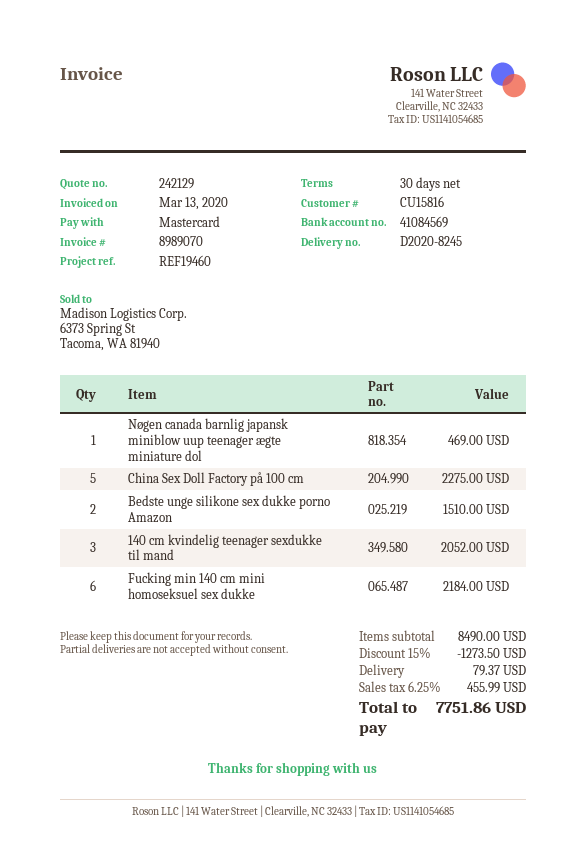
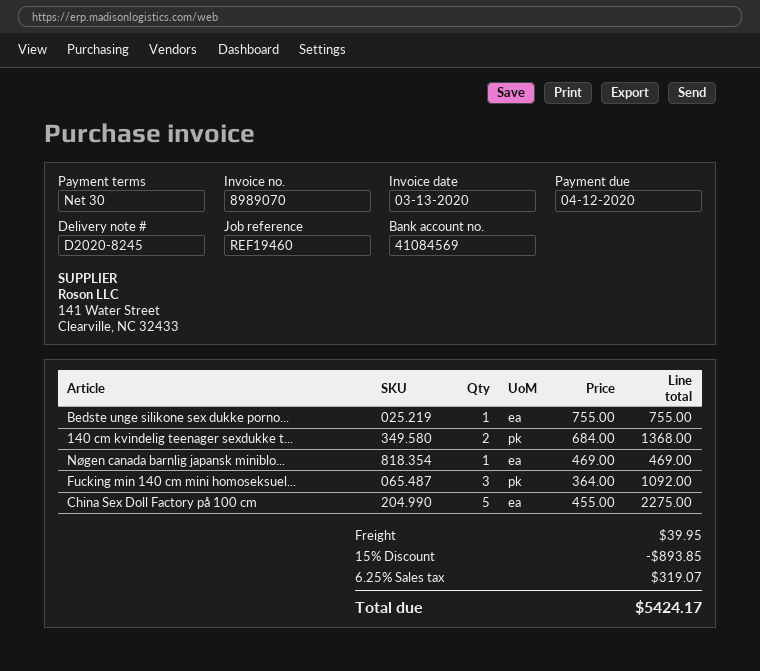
Bedste unge silikone sex dukke porno Amazon: 2 for 1510.00 -> 1 for 755.00
140 cm kvindelig teenager sexdukke til mand: 3 for 2052.00 -> 2 for 1368.00
Fucking min 140 cm mini homoseksuel sex dukke: 6 for 2184.00 -> 3 for 1092.00
discount: 15% = 1273.50 -> 15% = 893.85
shipping: 79.37 -> 39.95
tax: 6.25% = 455.99 -> 6.25% = 319.07
total: 7751.86 -> 5424.17

